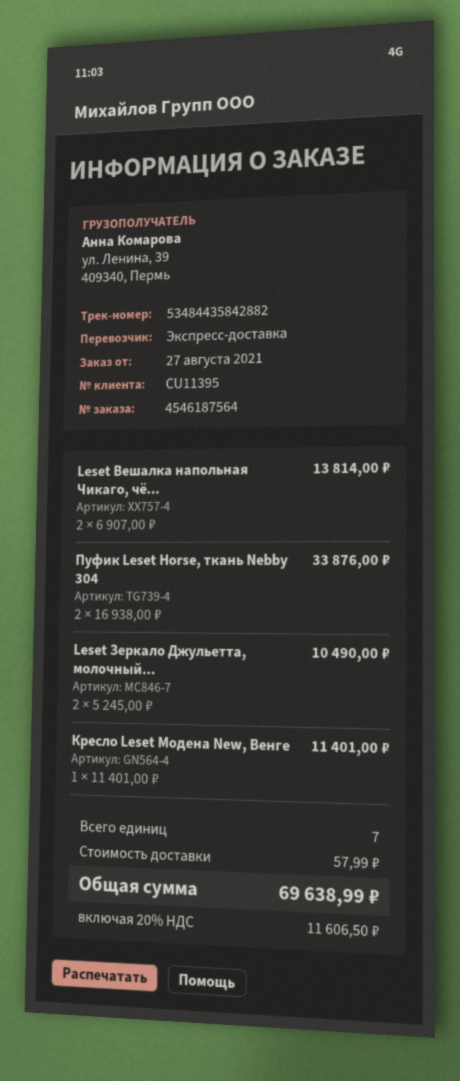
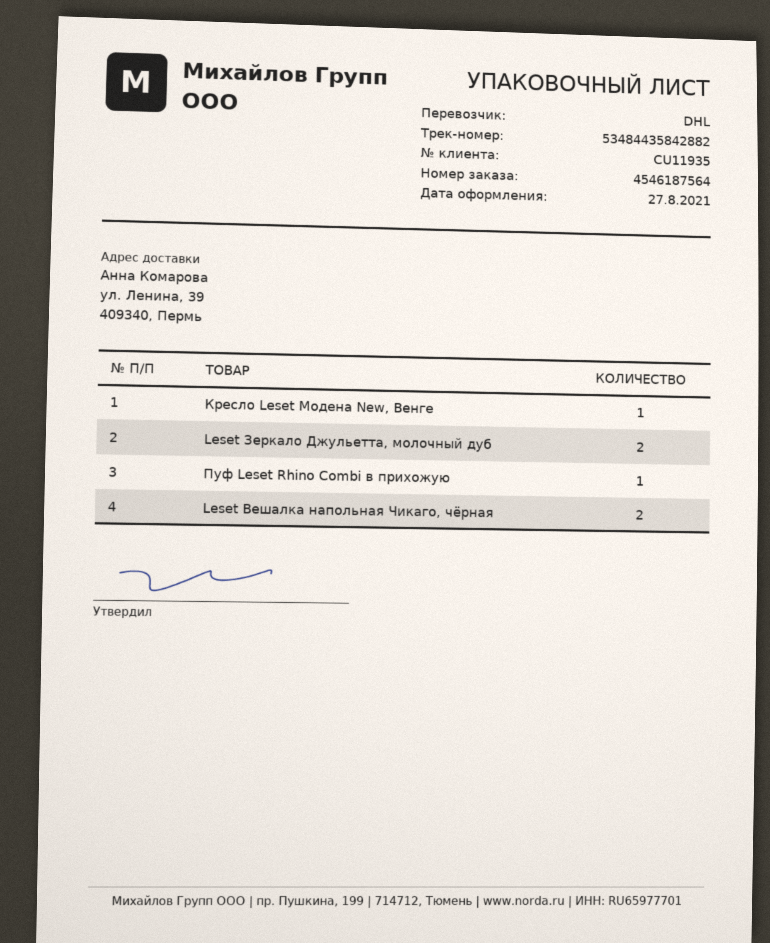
customer number: CU11395 -> CU11935
shipping method: express -> DHL
Пуфик Leset Horse, ткань Nebby 304: 2 -> none
Пуф Leset Rhino Combi в прихожую: none -> 1

